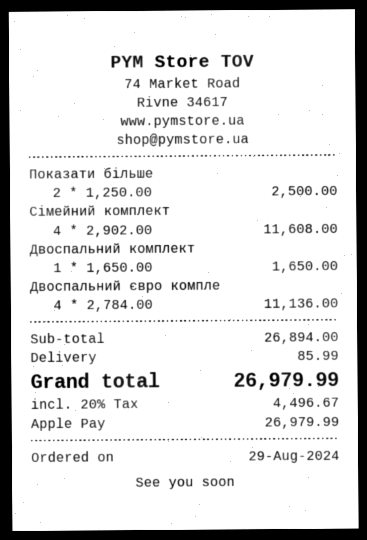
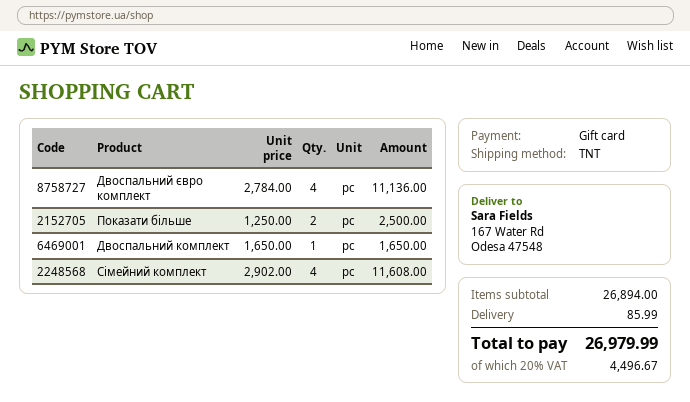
payment method: Apple Pay -> gift card

